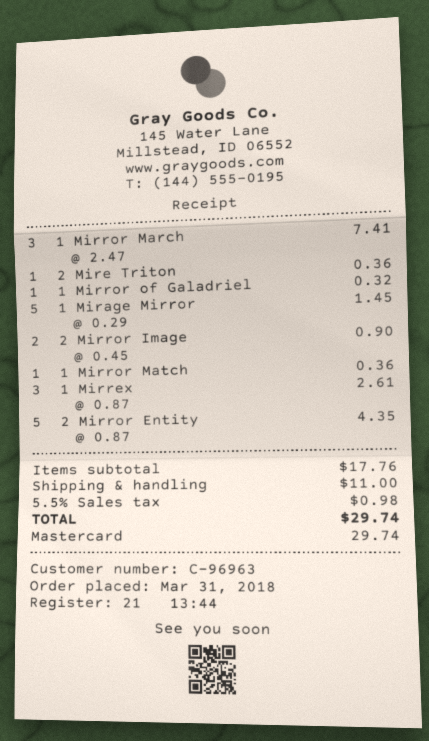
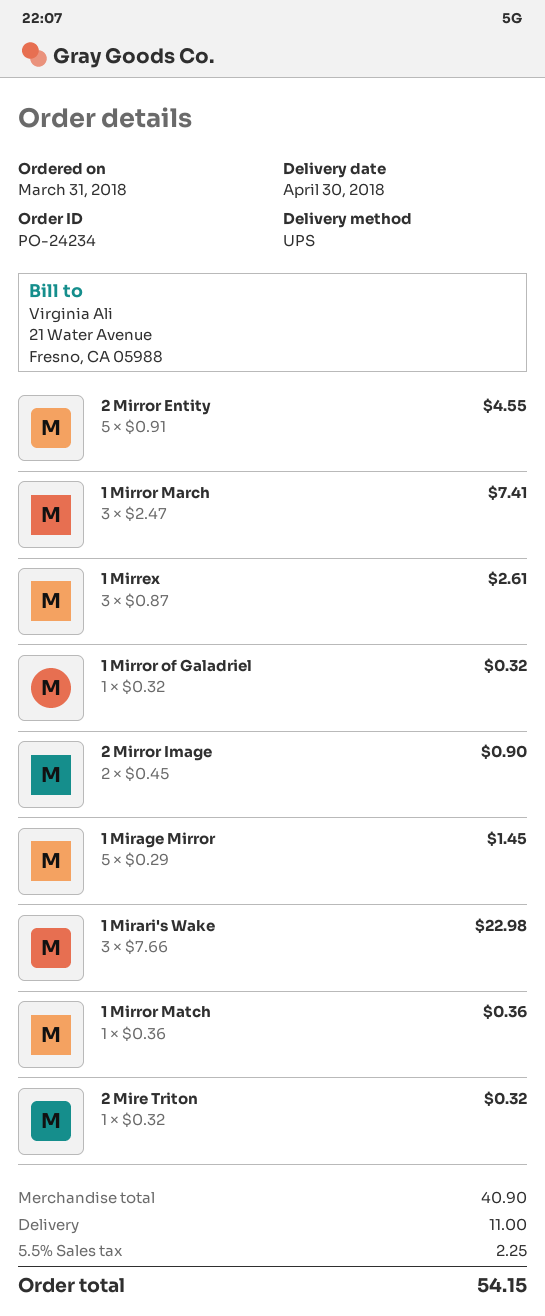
2 Mire Triton: 1 x 0.36 = 0.36 -> 1 x 0.32 = 0.32
2 Mirror Entity: 5 x 0.87 = 4.35 -> 5 x 0.91 = 4.55
1 Mirari's Wake: none -> 3 x 7.66 = 22.98
subtotal: 17.76 -> 40.90
tax: 5.5% = 0.98 -> 5.5% = 2.25
total: 29.74 -> 54.15

